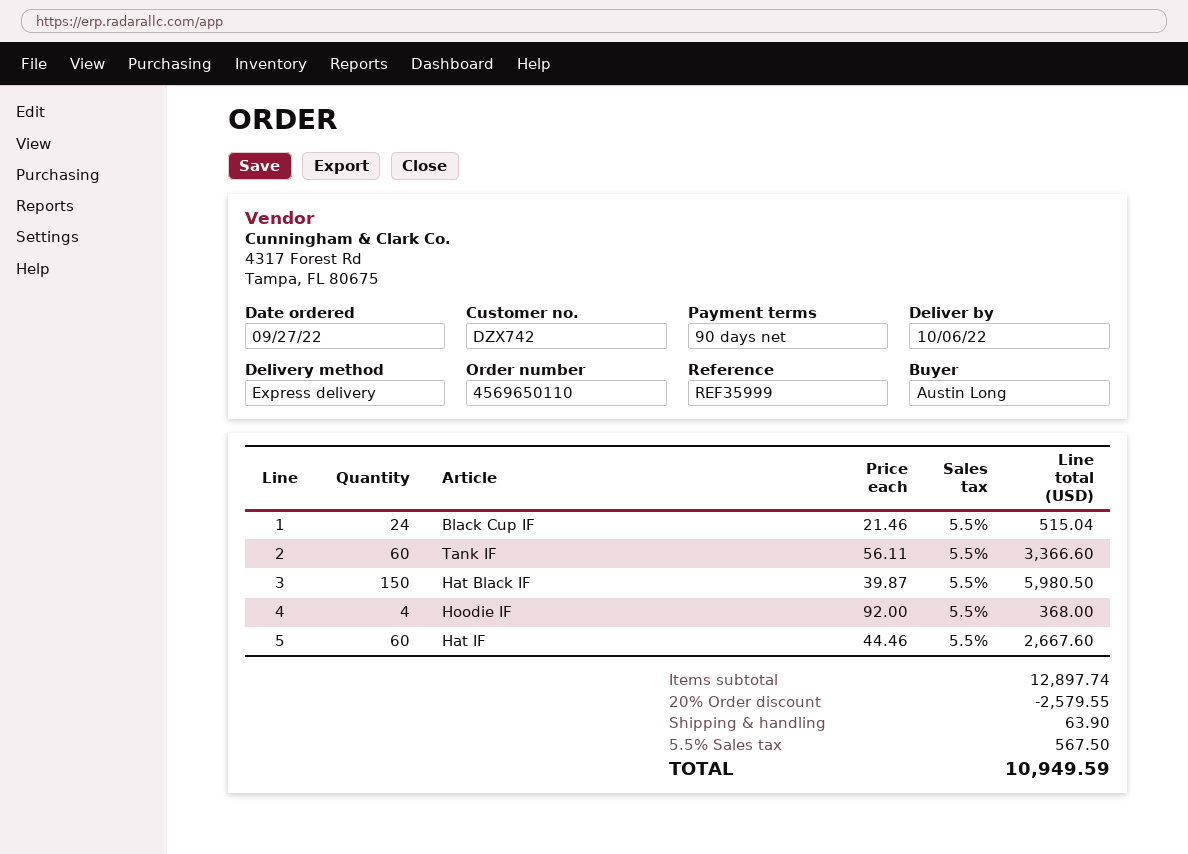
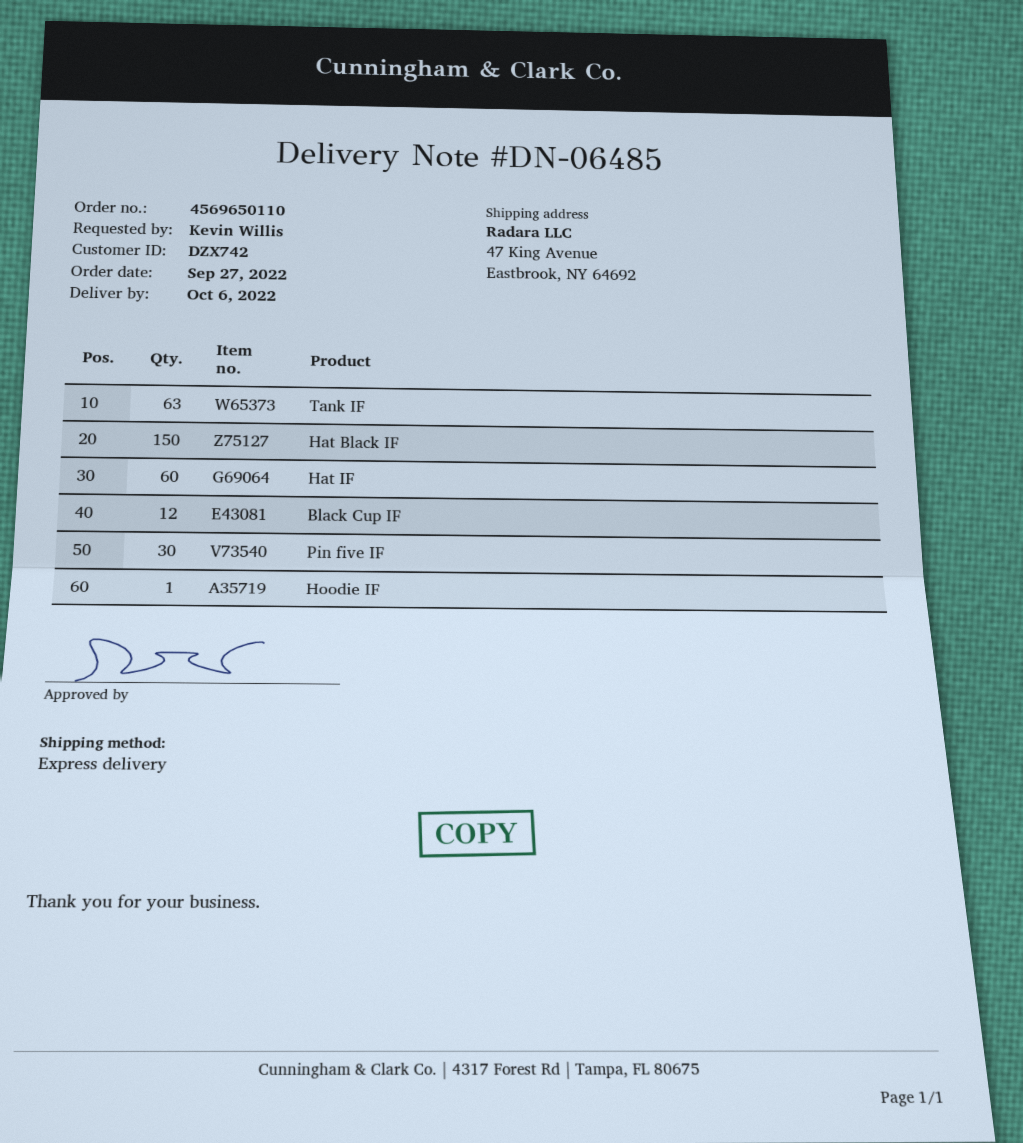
ordered by: Austin Long -> Kevin Willis
Black Cup IF: 24 -> 12
Tank IF: 60 -> 63
Hoodie IF: 4 -> 1
Pin five IF: none -> 30

